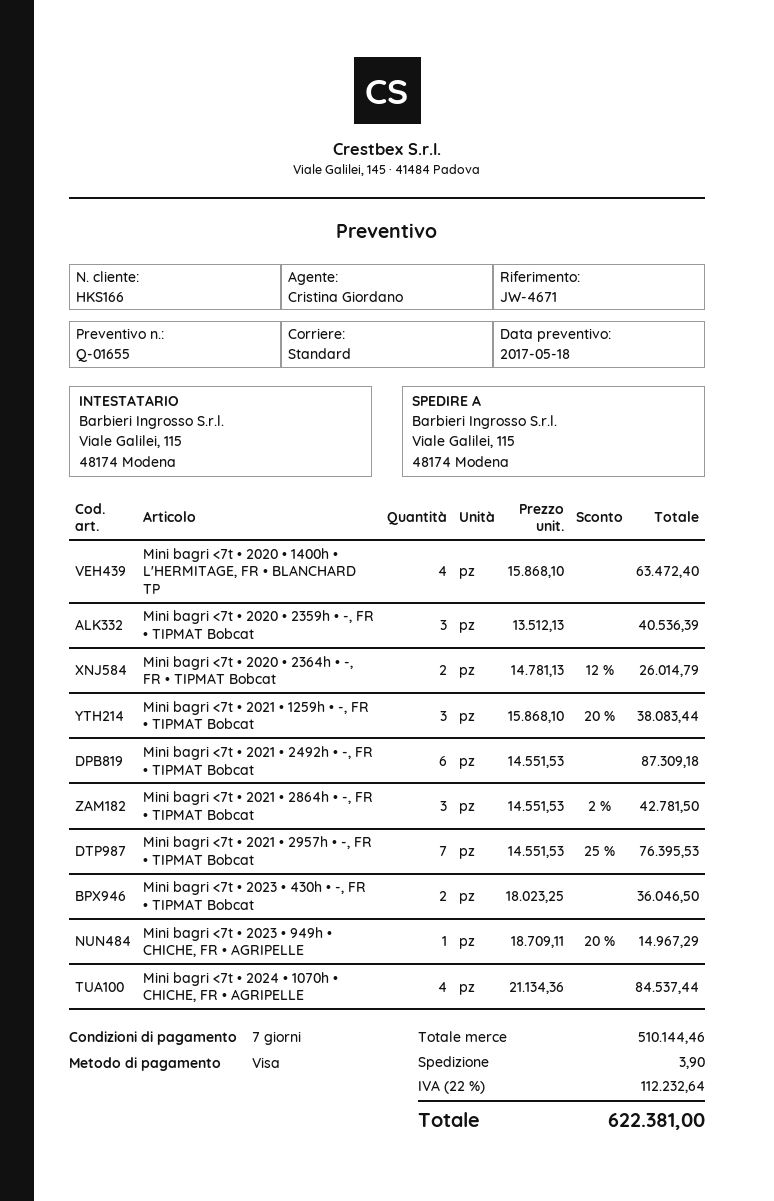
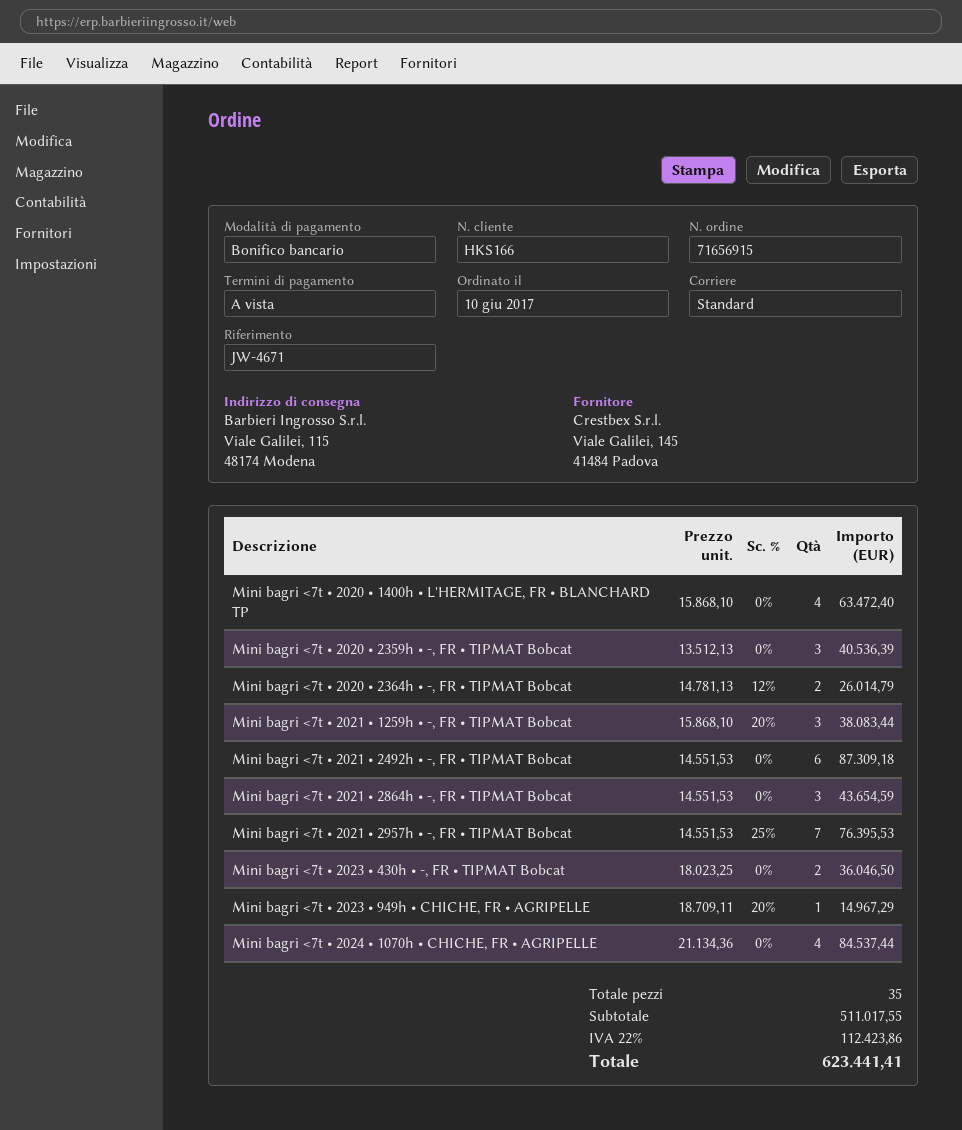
payment terms: 7 days -> on receipt
payment method: Visa -> bank transfer
Mini bagri <7t • 2021 • 2864h • -, FR • TIPMAT Bobcat: 3 x 14551.53 - 2% = 42781.50 -> 3 x 14551.53 = 43654.59
subtotal: 510144.46 -> 511017.55
shipping: 3.90 -> none
tax: 22% = 112232.64 -> 22% = 112423.86
total: 622381.00 -> 623441.41

